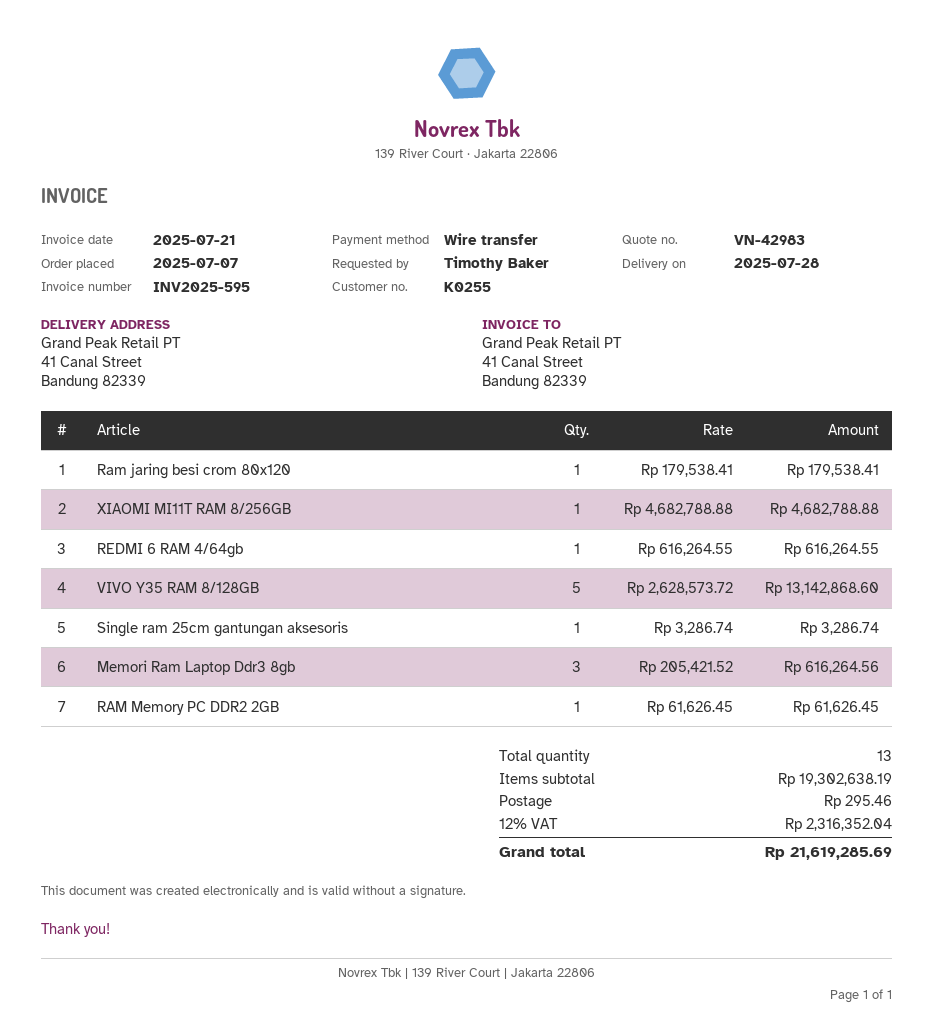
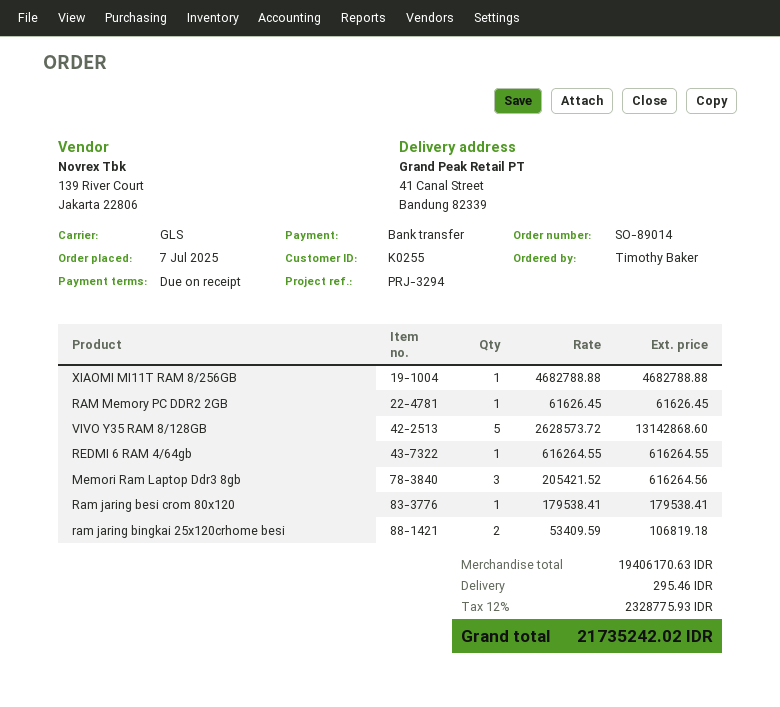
Single ram 25cm gantungan aksesoris: 1 x 3286.74 = 3286.74 -> none
ram jaring bingkai 25x120crhome besi: none -> 2 x 53409.59 = 106819.18
subtotal: 19302638.19 -> 19406170.63
tax: 12% = 2316352.04 -> 12% = 2328775.93
total: 21619285.69 -> 21735242.02

